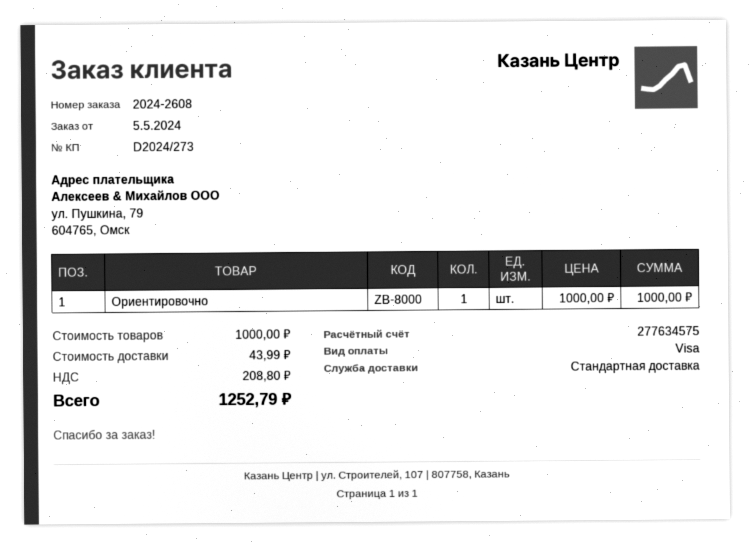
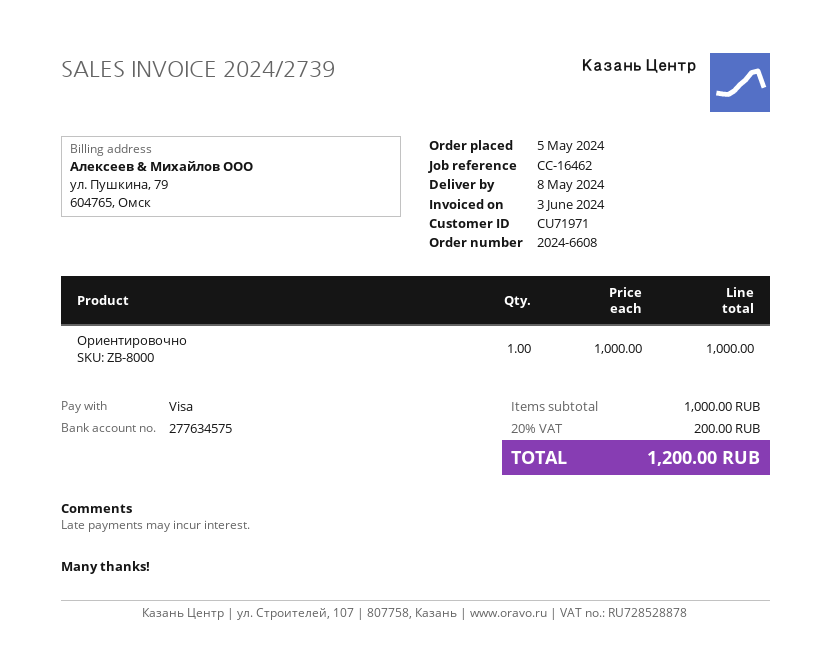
order number: 2024-2608 -> 2024-6608
shipping: 43.99 -> none
tax: 208.80 -> 200.00
total: 1252.79 -> 1200.00

